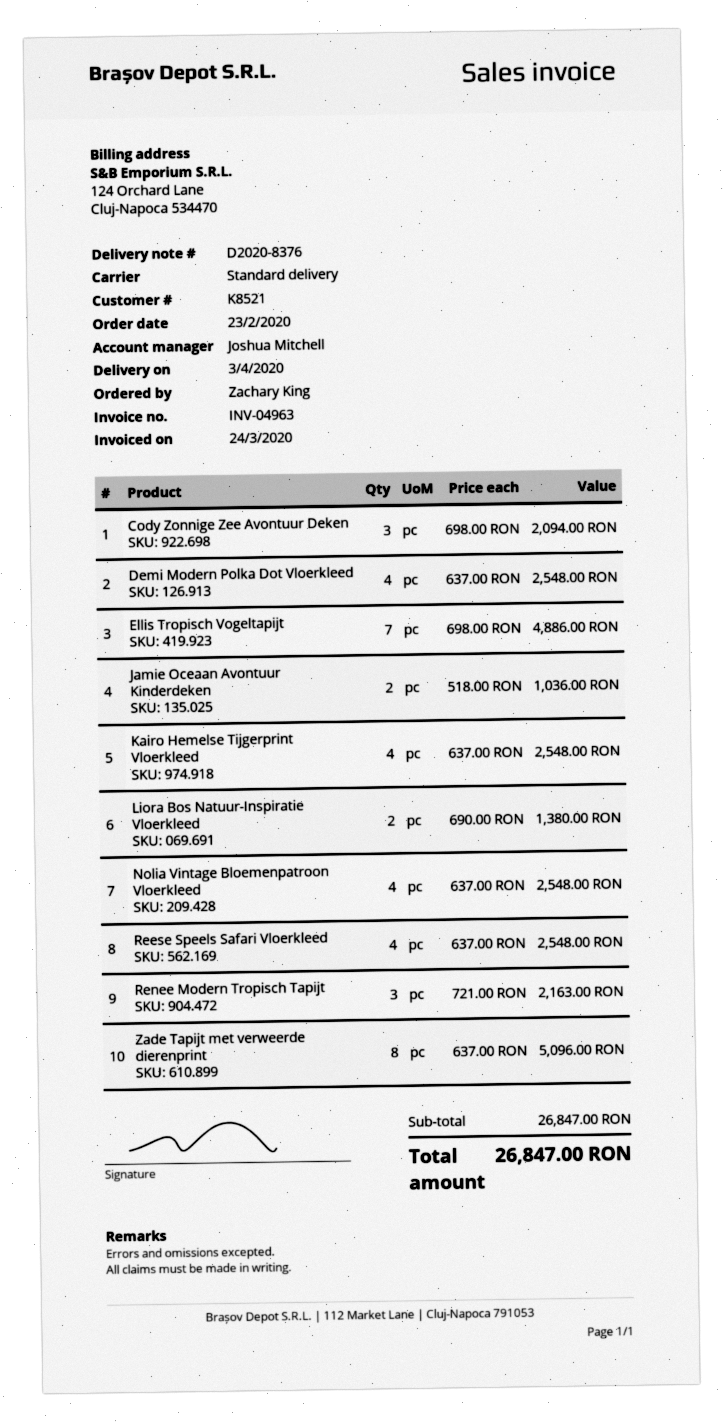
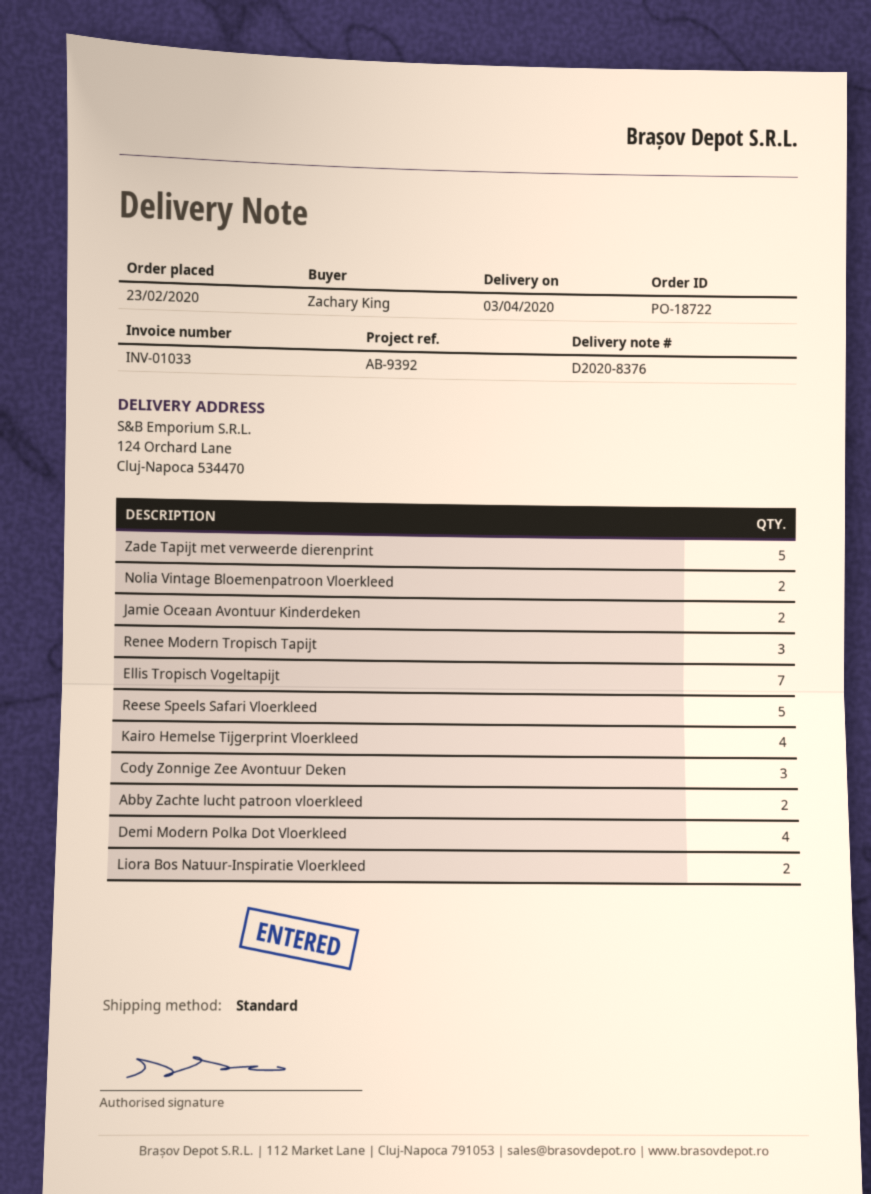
invoice number: INV-04963 -> INV-01033
Nolia Vintage Bloemenpatroon Vloerkleed: 4 -> 2
Reese Speels Safari Vloerkleed: 4 -> 5
Zade Tapijt met verweerde dierenprint: 8 -> 5
Abby Zachte lucht patroon vloerkleed: none -> 2

